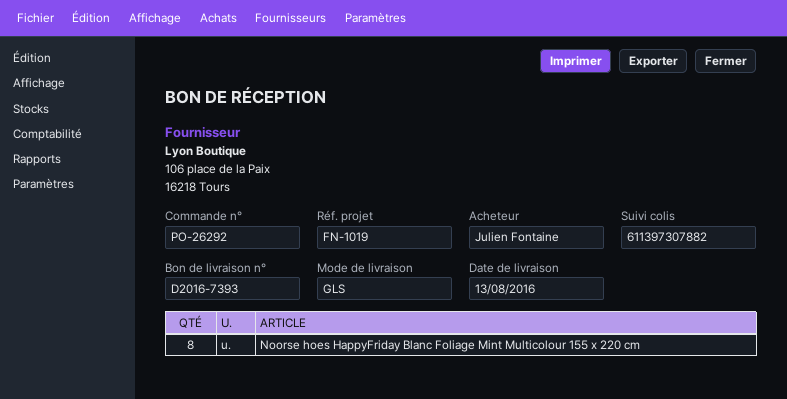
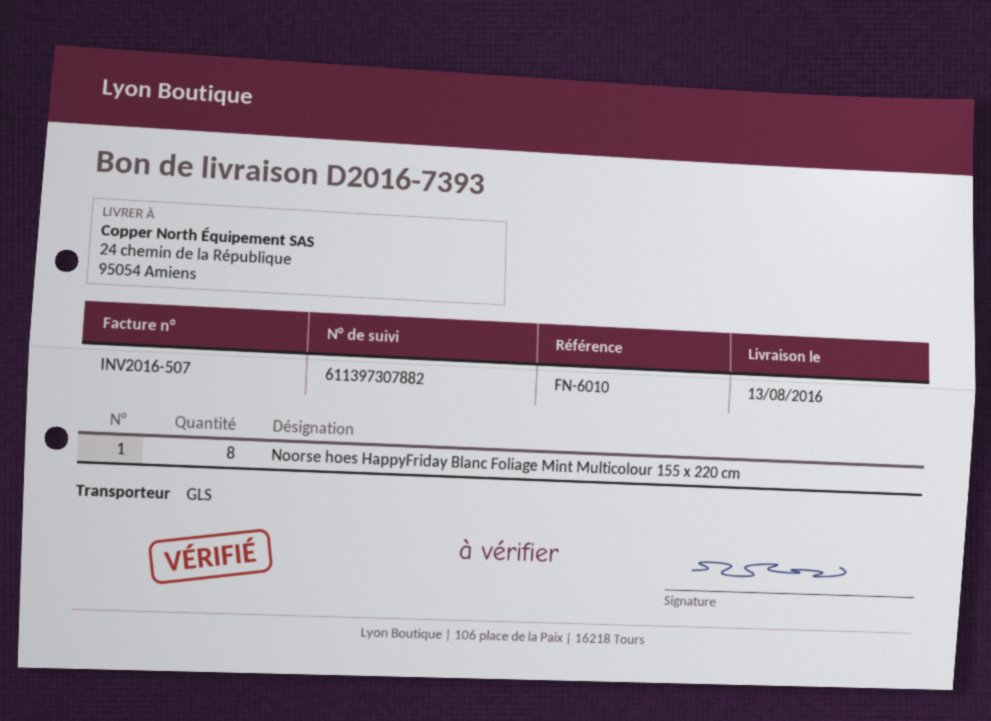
reference: FN-1019 -> FN-6010

